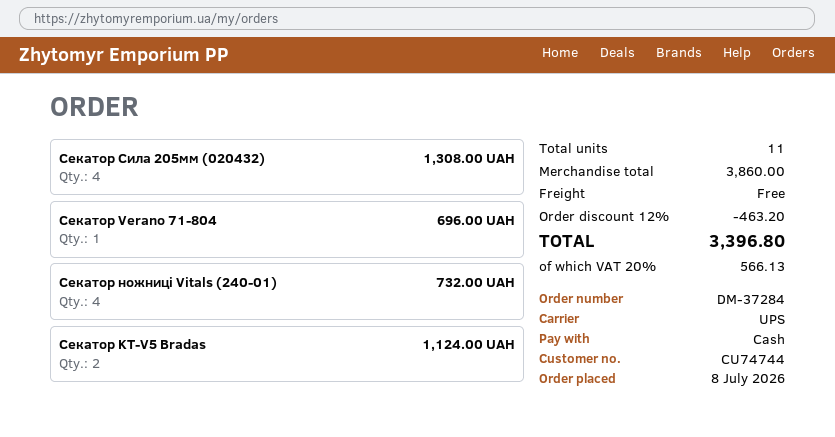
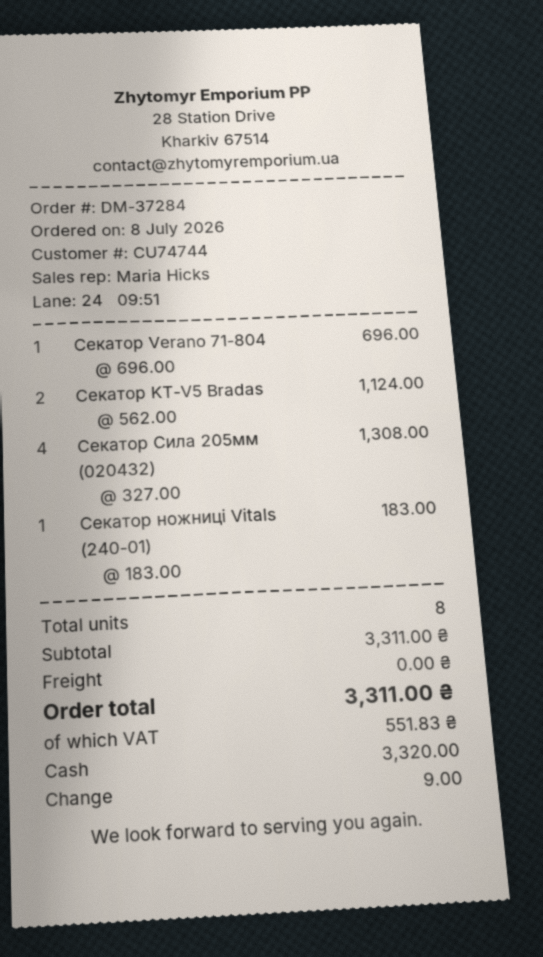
Секатор ножниці Vitals (240-01): 4 for 732.00 -> 1 for 183.00
total quantity: 11 -> 8
subtotal: 3860.00 -> 3311.00
discount: 12% = 463.20 -> none
tax: 566.13 -> 551.83
total: 3396.80 -> 3311.00

